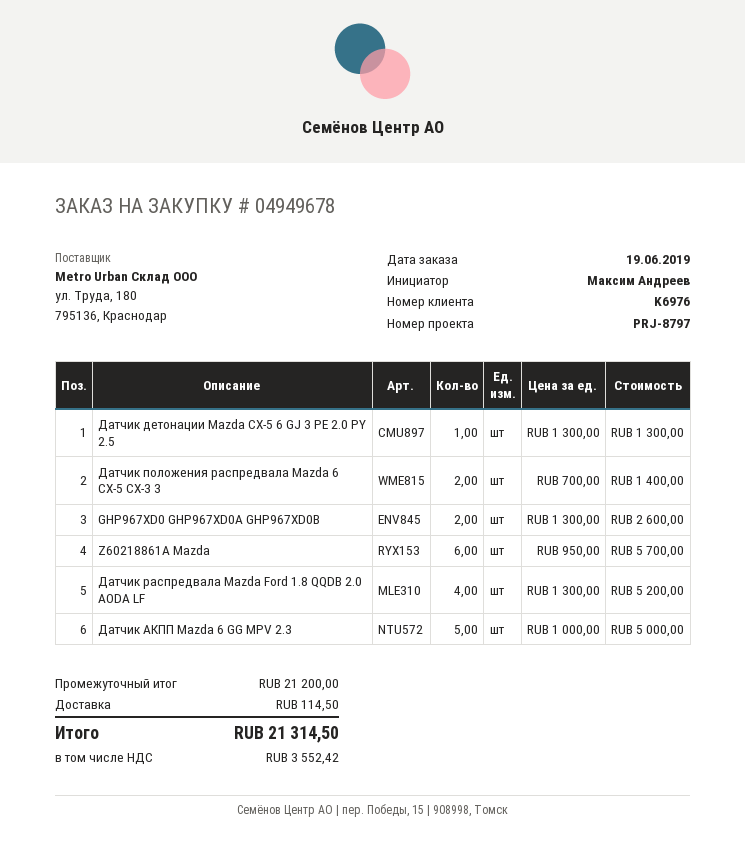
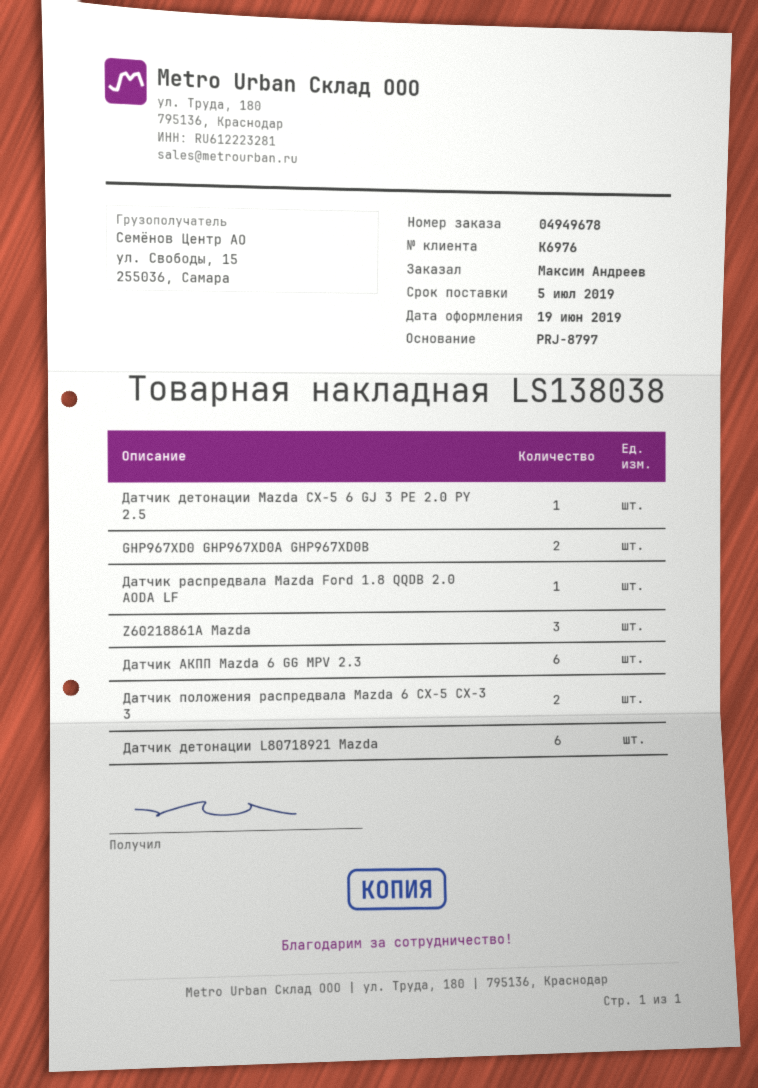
Z60218861A Mazda: 6 -> 3
Датчик распредвала Mazda Ford 1.8 QQDB 2.0 AODA LF: 4 -> 1
Датчик АКПП Mazda 6 GG MPV 2.3: 5 -> 6
Датчик детонации L80718921 Mazda: none -> 6

